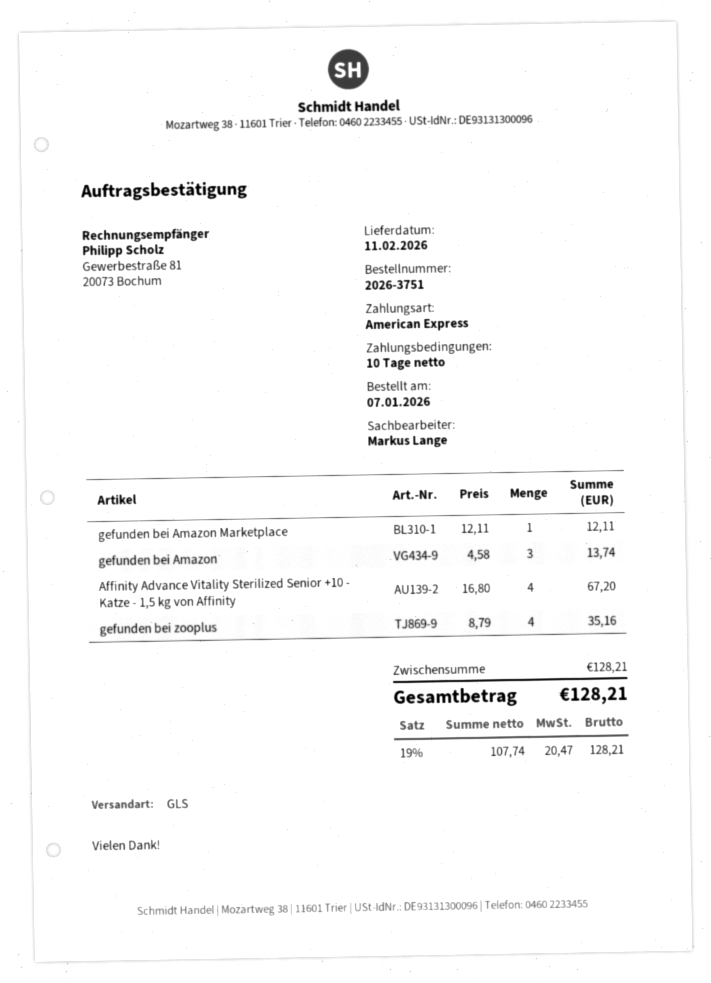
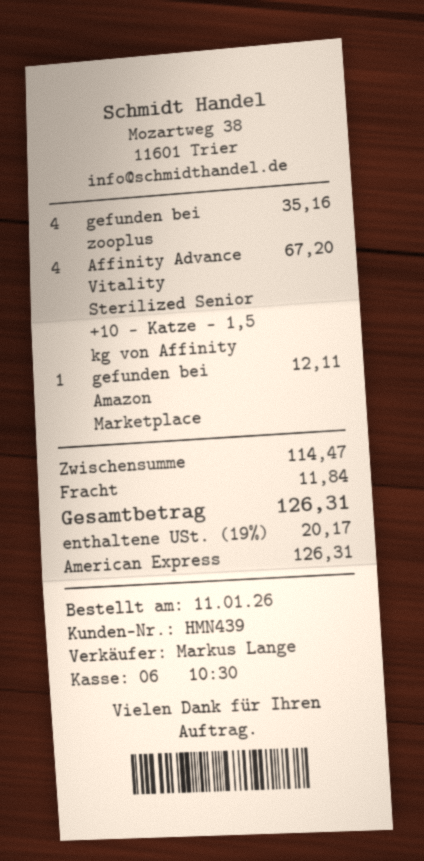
order date: 2026-01-07 -> 2026-01-11
gefunden bei Amazon: 3 for 13.74 -> none
subtotal: 128.21 -> 114.47
shipping: none -> 11.84
tax: 19% = 20.47 -> 19% = 20.17
total: 128.21 -> 126.31

